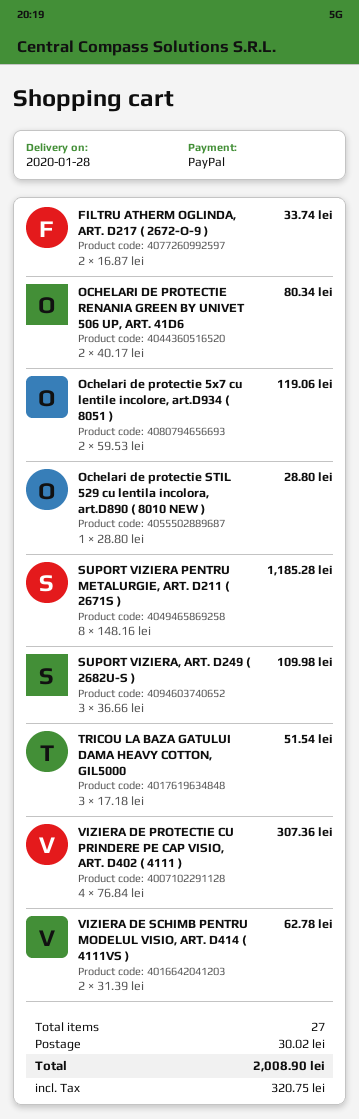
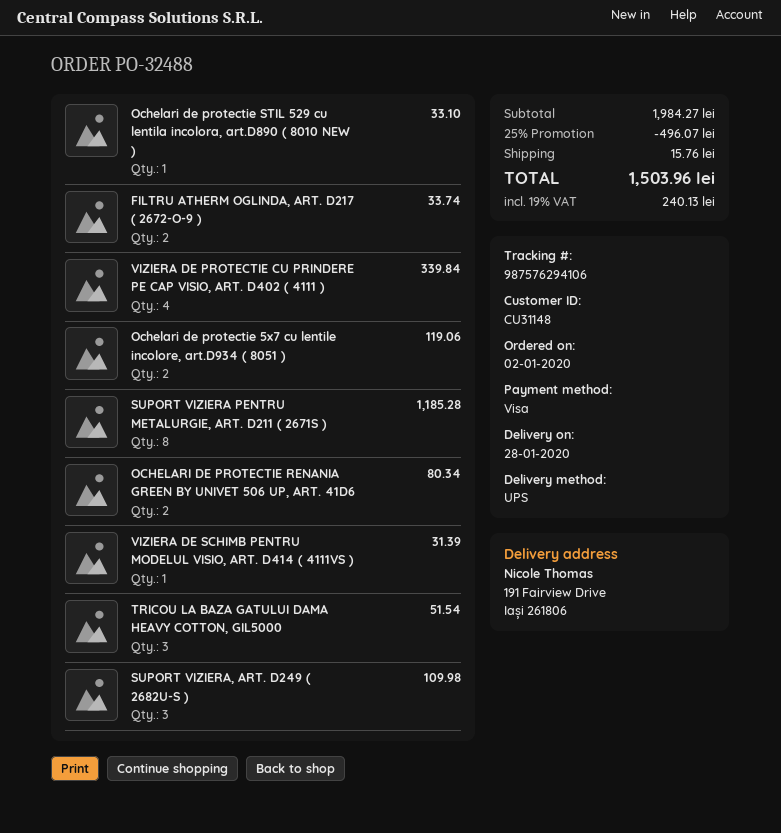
payment method: PayPal -> Visa
Ochelari de protectie STIL 529 cu lentila incolora, art.D890 ( 8010 NEW ): 1 for 28.80 -> 1 for 33.10
VIZIERA DE PROTECTIE CU PRINDERE PE CAP VISIO, ART. D402 ( 4111 ): 4 for 307.36 -> 4 for 339.84
VIZIERA DE SCHIMB PENTRU MODELUL VISIO, ART. D414 ( 4111VS ): 2 for 62.78 -> 1 for 31.39
discount: none -> 25% = 496.07
shipping: 30.02 -> 15.76
tax: 320.75 -> 240.13
total: 2008.90 -> 1503.96

